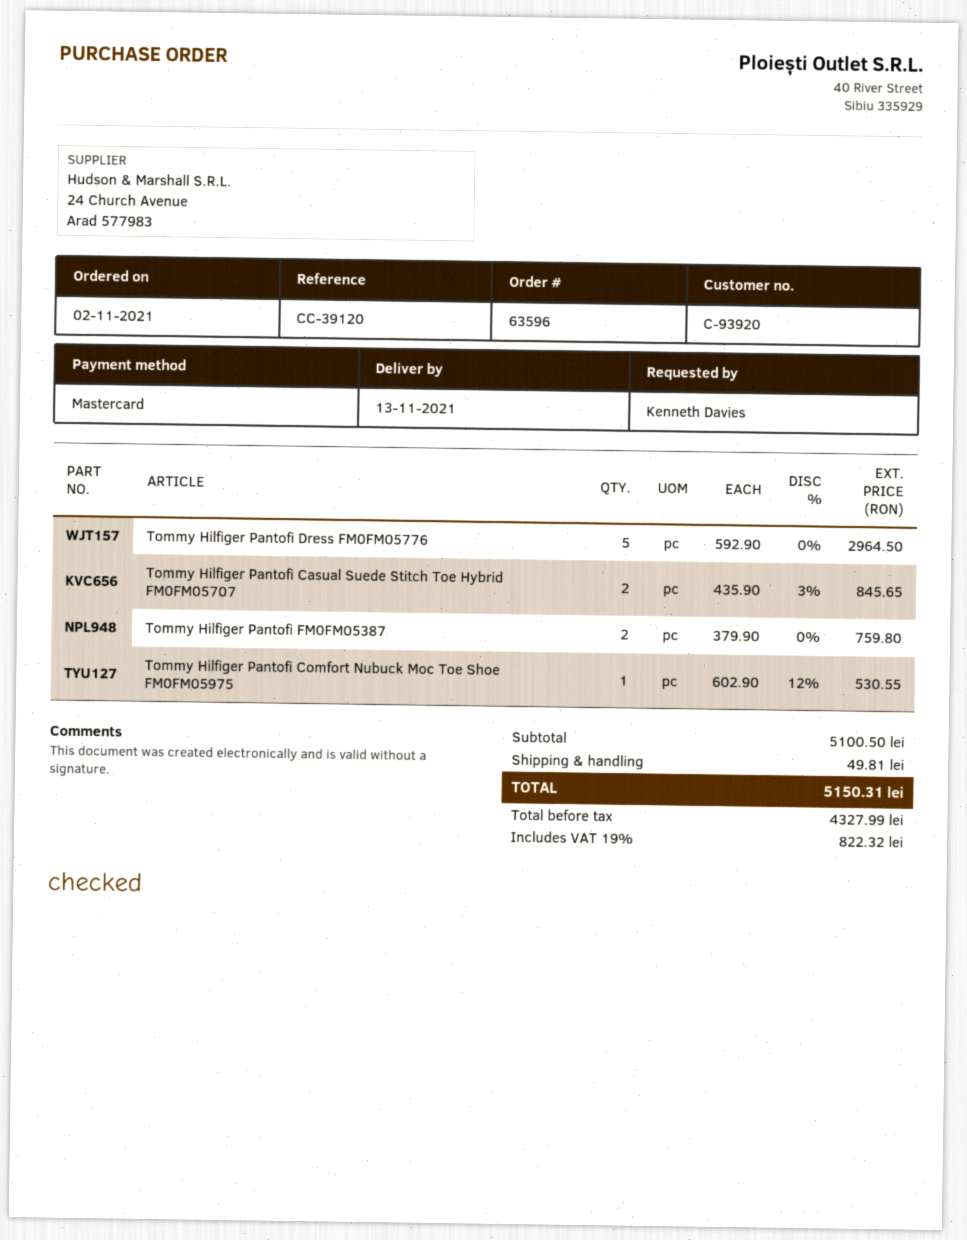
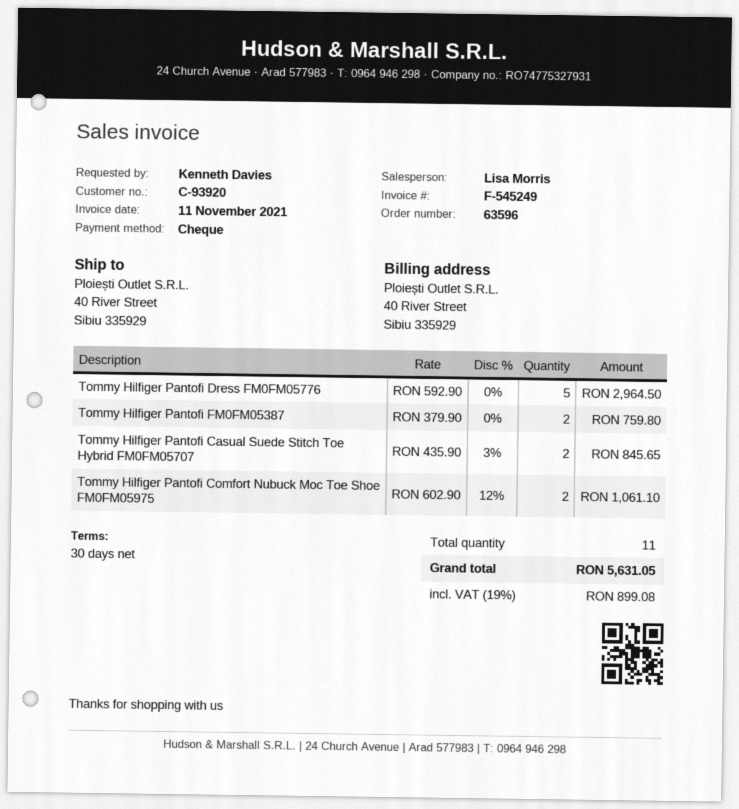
payment method: Mastercard -> cheque
Tommy Hilfiger Pantofi Comfort Nubuck Moc Toe Shoe FM0FM05975: 1 x 602.90 - 12% = 530.55 -> 2 x 602.90 - 12% = 1061.10
shipping: 49.81 -> none
tax: 19% = 822.32 -> 19% = 899.08
total: 5150.31 -> 5631.05

